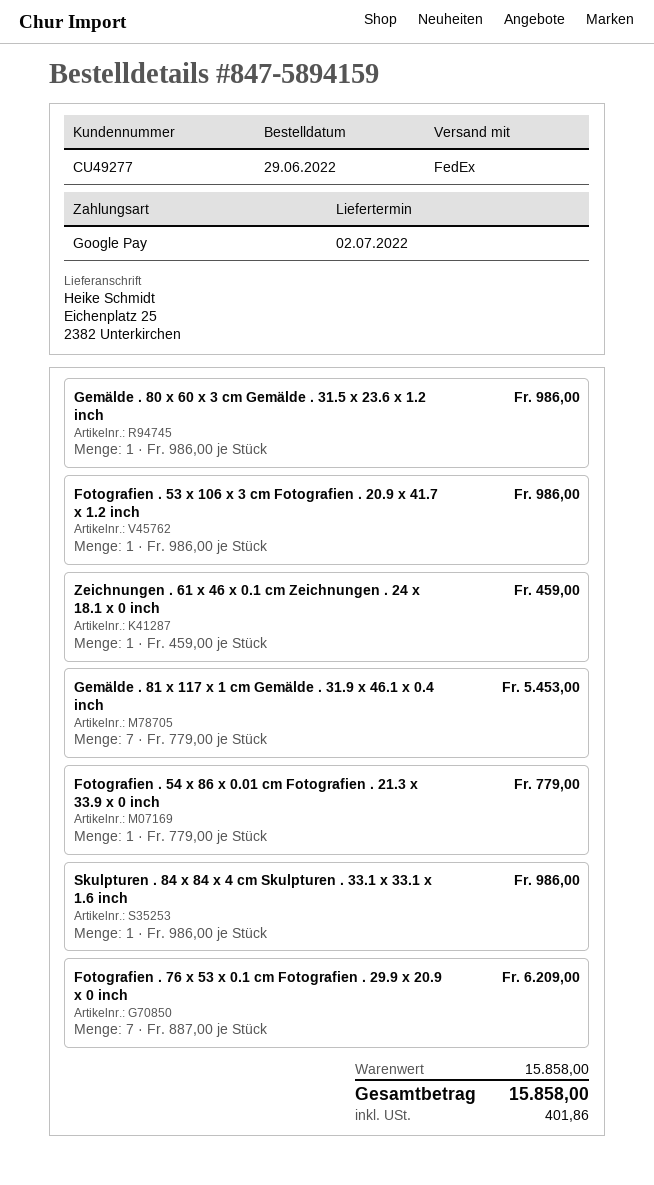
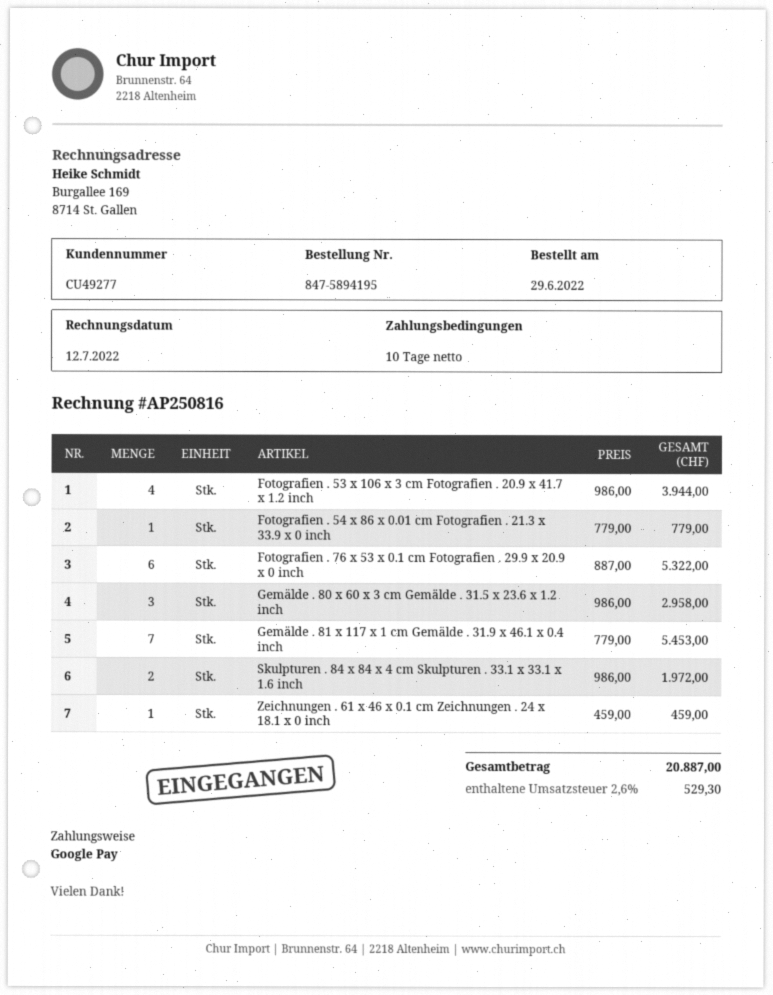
order number: 847-5894159 -> 847-5894195
Gemälde . 80 x 60 x 3 cm Gemälde . 31.5 x 23.6 x 1.2 inch: 1 x 986.00 = 986.00 -> 3 x 986.00 = 2958.00
Fotografien . 53 x 106 x 3 cm Fotografien . 20.9 x 41.7 x 1.2 inch: 1 x 986.00 = 986.00 -> 4 x 986.00 = 3944.00
Skulpturen . 84 x 84 x 4 cm Skulpturen . 33.1 x 33.1 x 1.6 inch: 1 x 986.00 = 986.00 -> 2 x 986.00 = 1972.00
Fotografien . 76 x 53 x 0.1 cm Fotografien . 29.9 x 20.9 x 0 inch: 7 x 887.00 = 6209.00 -> 6 x 887.00 = 5322.00
tax: 401.86 -> 529.30
total: 15858.00 -> 20887.00

